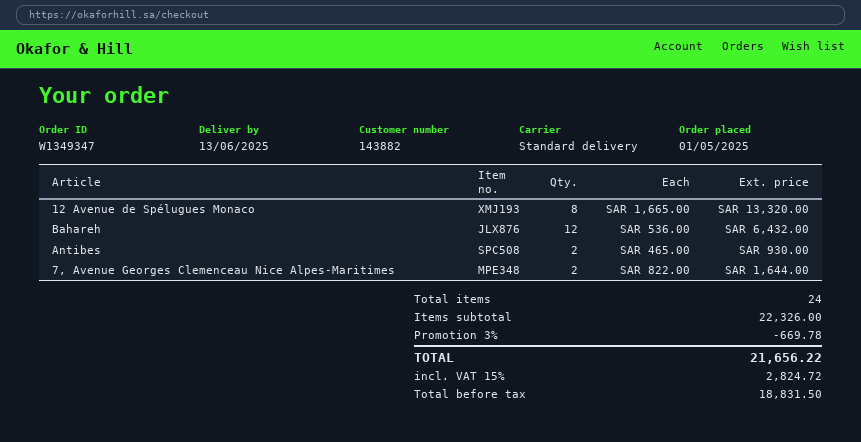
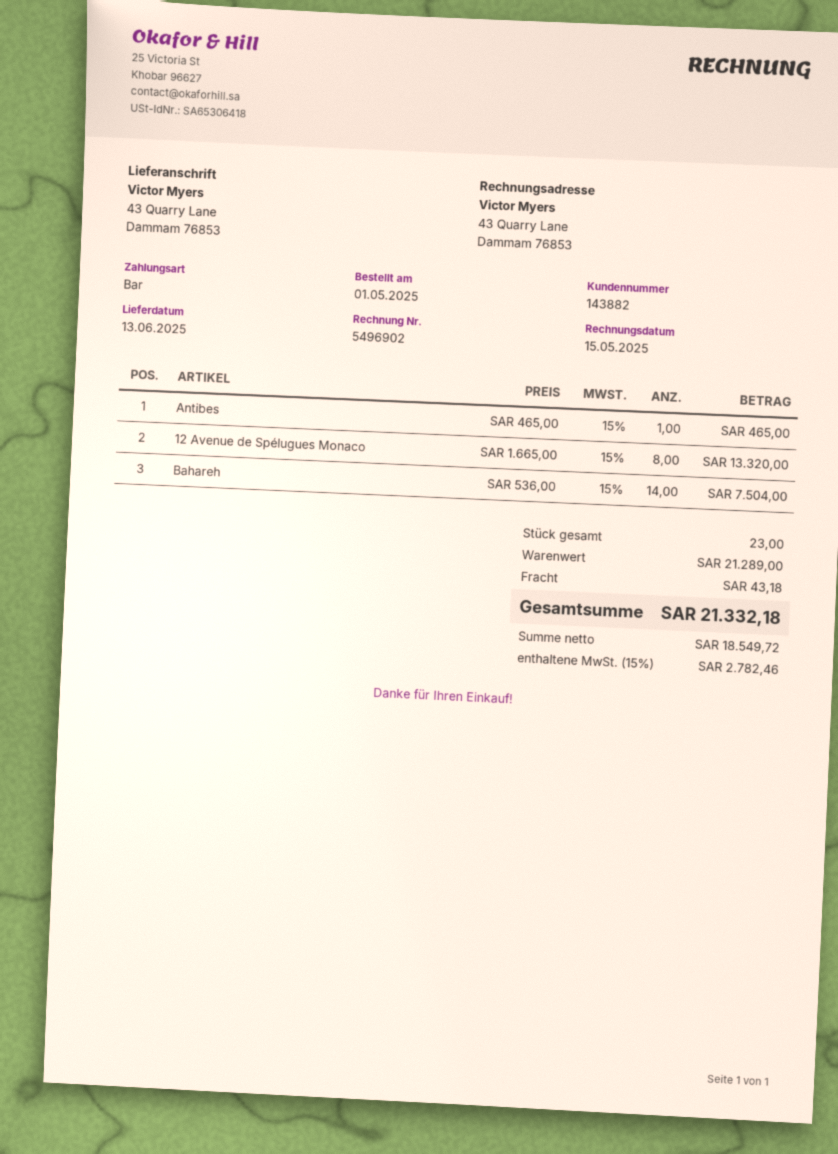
Bahareh: 12 x 536.00 = 6432.00 -> 14 x 536.00 = 7504.00
Antibes: 2 x 465.00 = 930.00 -> 1 x 465.00 = 465.00
7, Avenue Georges Clemenceau Nice Alpes-Maritimes: 2 x 822.00 = 1644.00 -> none
total quantity: 24 -> 23
subtotal: 22326.00 -> 21289.00
discount: 3% = 669.78 -> none
shipping: none -> 43.18
net: 18831.50 -> 18549.72
tax: 15% = 2824.72 -> 15% = 2782.46
total: 21656.22 -> 21332.18

